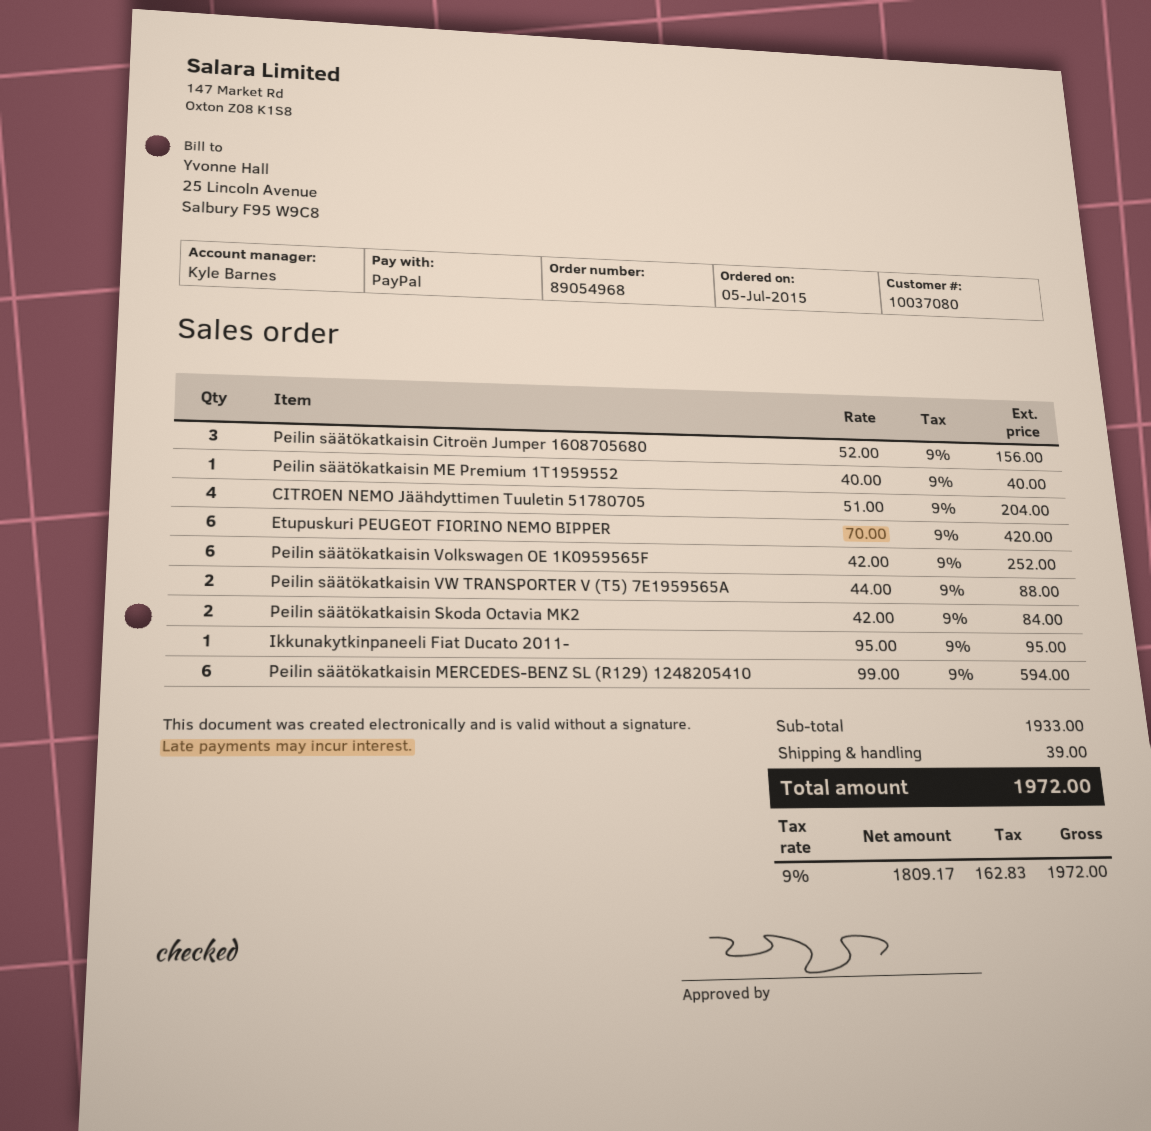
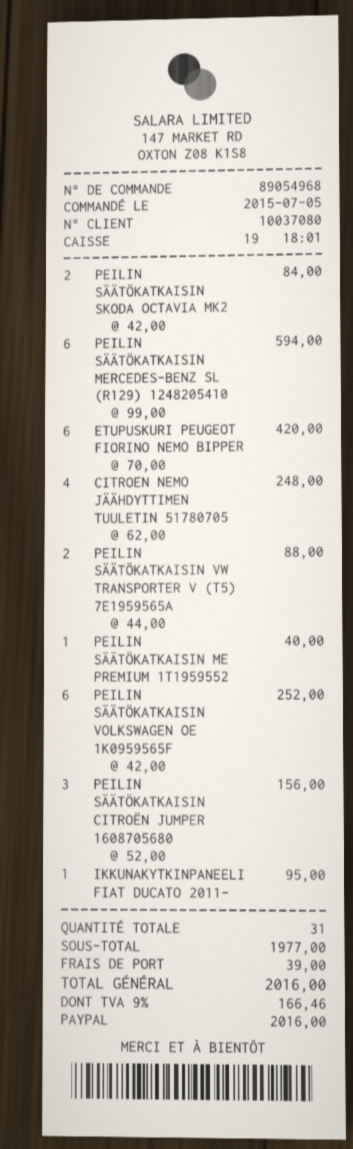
CITROEN NEMO Jäähdyttimen Tuuletin 51780705: 4 x 51.00 = 204.00 -> 4 x 62.00 = 248.00
subtotal: 1933.00 -> 1977.00
tax: 9% = 162.83 -> 9% = 166.46
total: 1972.00 -> 2016.00

